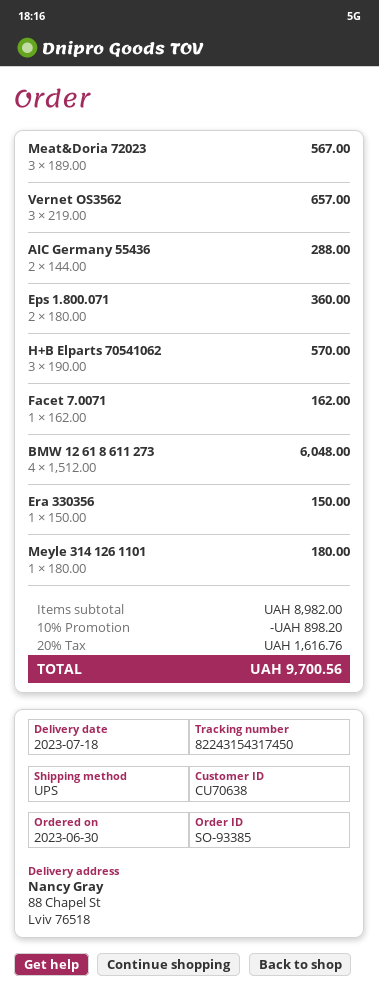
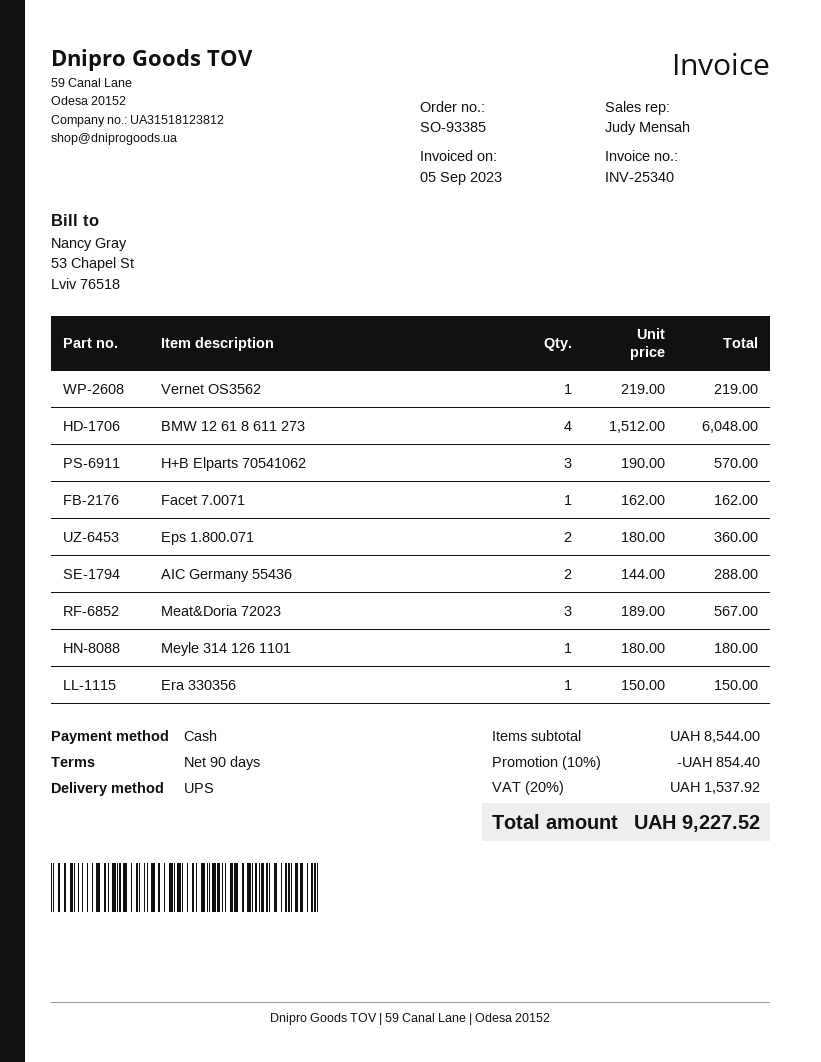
Vernet OS3562: 3 x 219.00 = 657.00 -> 1 x 219.00 = 219.00
subtotal: 8982.00 -> 8544.00
discount: 10% = 898.20 -> 10% = 854.40
tax: 20% = 1616.76 -> 20% = 1537.92
total: 9700.56 -> 9227.52

